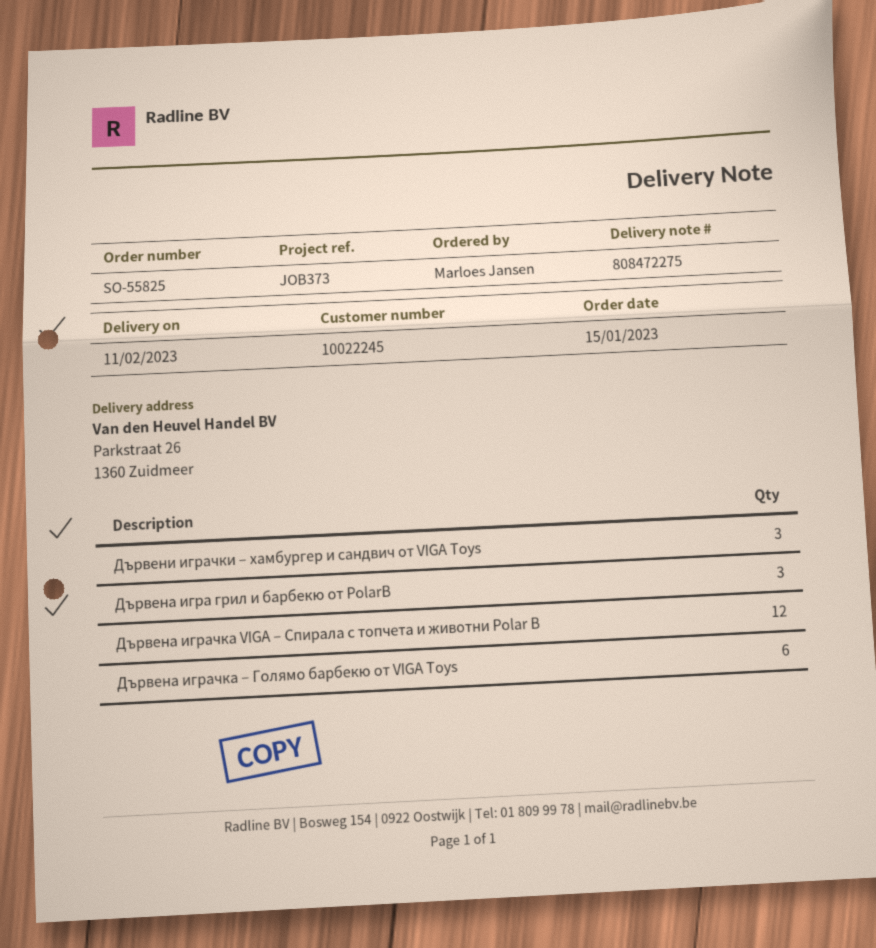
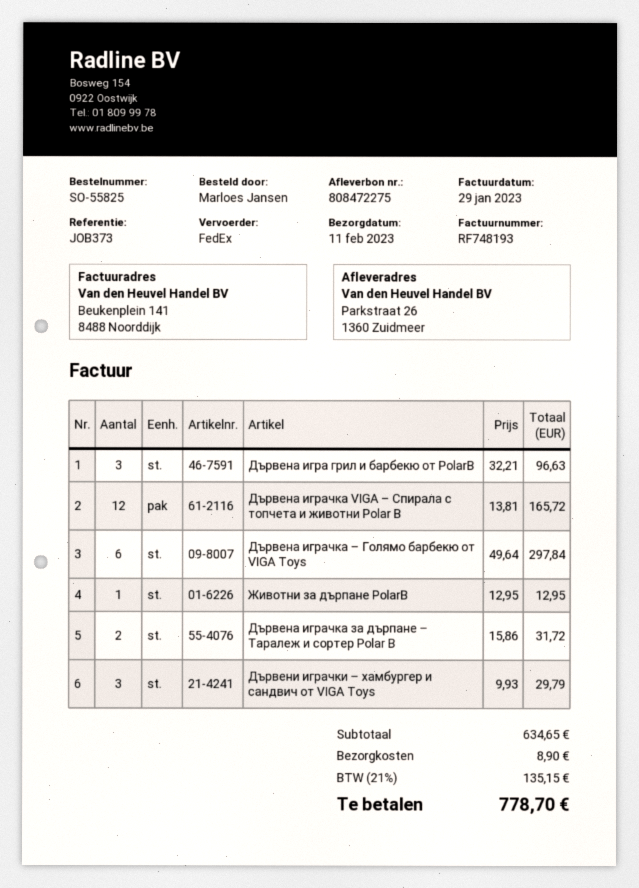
Животни за дърпане PolarB: none -> 1
Дървена играчка за дърпане – Таралеж и сортер Polar B: none -> 2

